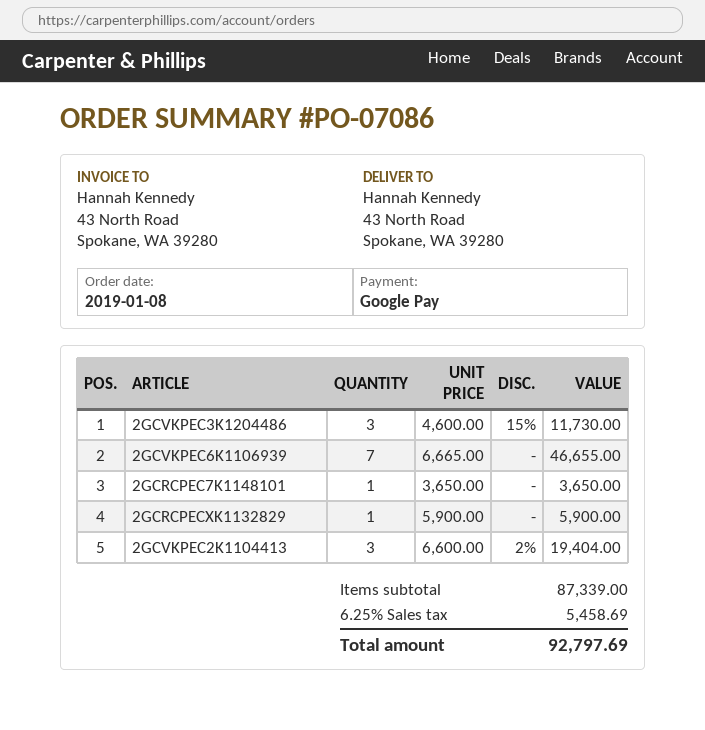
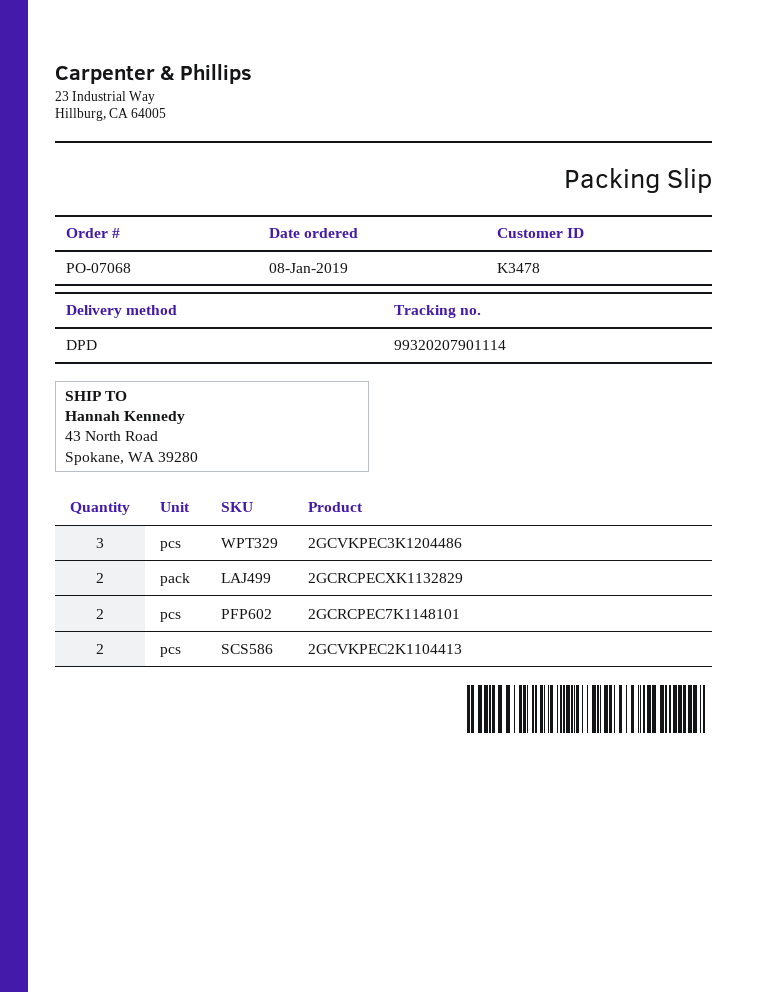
order number: PO-07086 -> PO-07068
2GCVKPEC6K1106939: 7 -> none
2GCRCPEC7K1148101: 1 -> 2
2GCRCPECXK1132829: 1 -> 2
2GCVKPEC2K1104413: 3 -> 2

